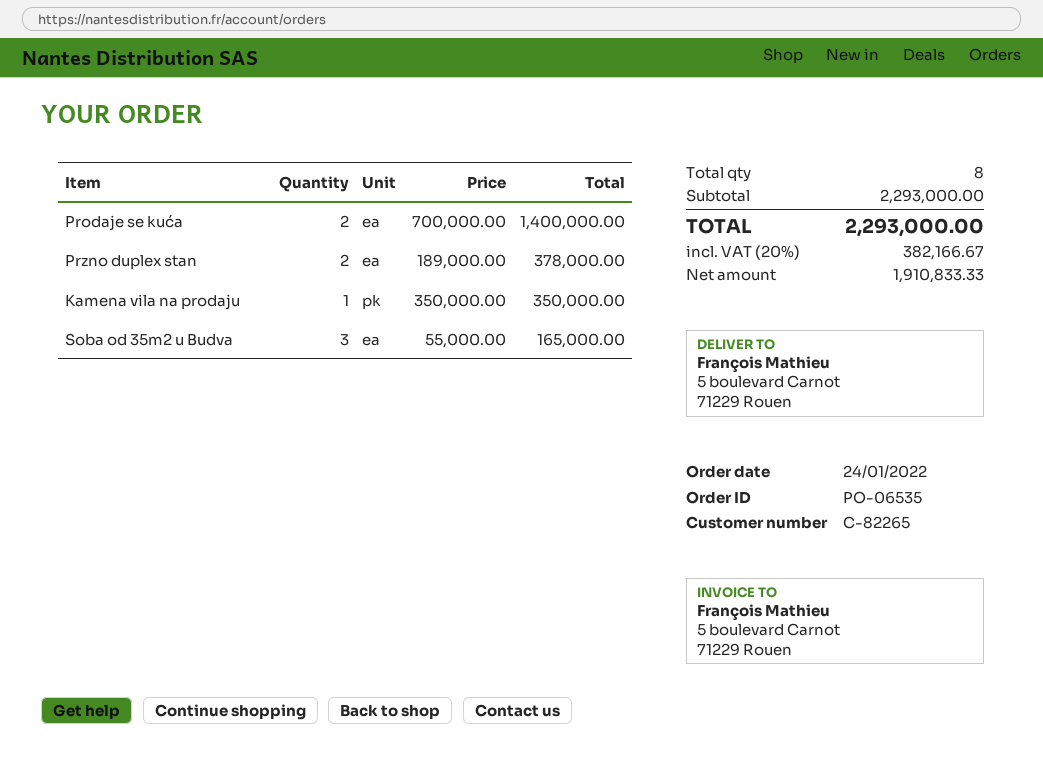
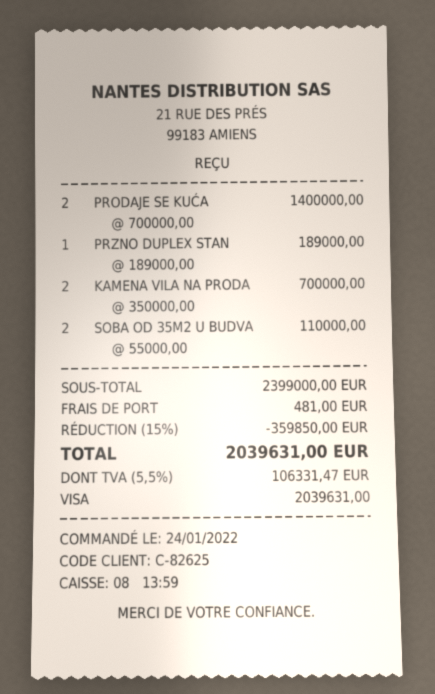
customer number: C-82265 -> C-82625
Przno duplex stan: 2 x 189000.00 = 378000.00 -> 1 x 189000.00 = 189000.00
Kamena vila na prodaju: 1 x 350000.00 = 350000.00 -> 2 x 350000.00 = 700000.00
Soba od 35m2 u Budva: 3 x 55000.00 = 165000.00 -> 2 x 55000.00 = 110000.00
subtotal: 2293000.00 -> 2399000.00
discount: none -> 15% = 359850.00
shipping: none -> 481.00
tax: 20% = 382166.67 -> 5.5% = 106331.47
total: 2293000.00 -> 2039631.00

